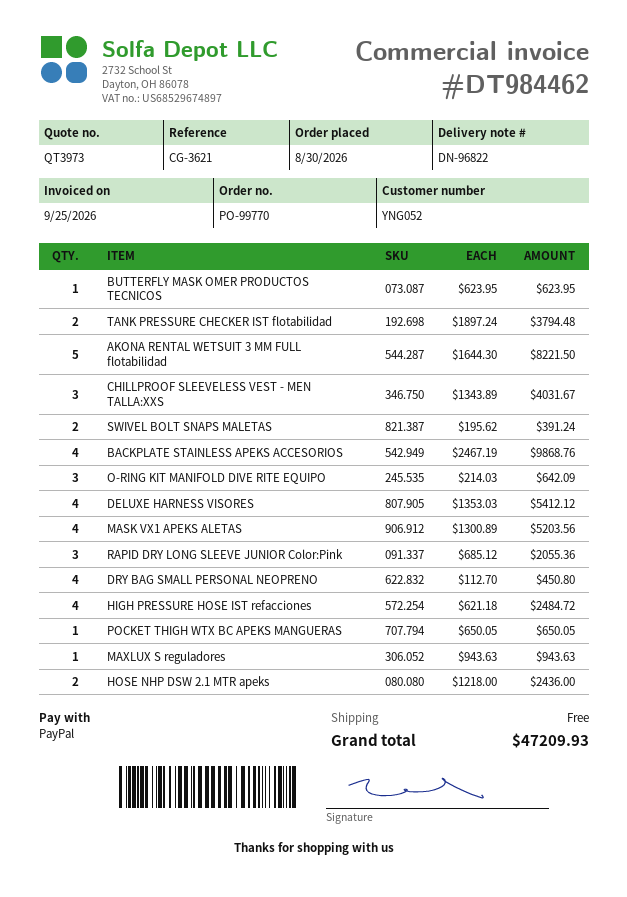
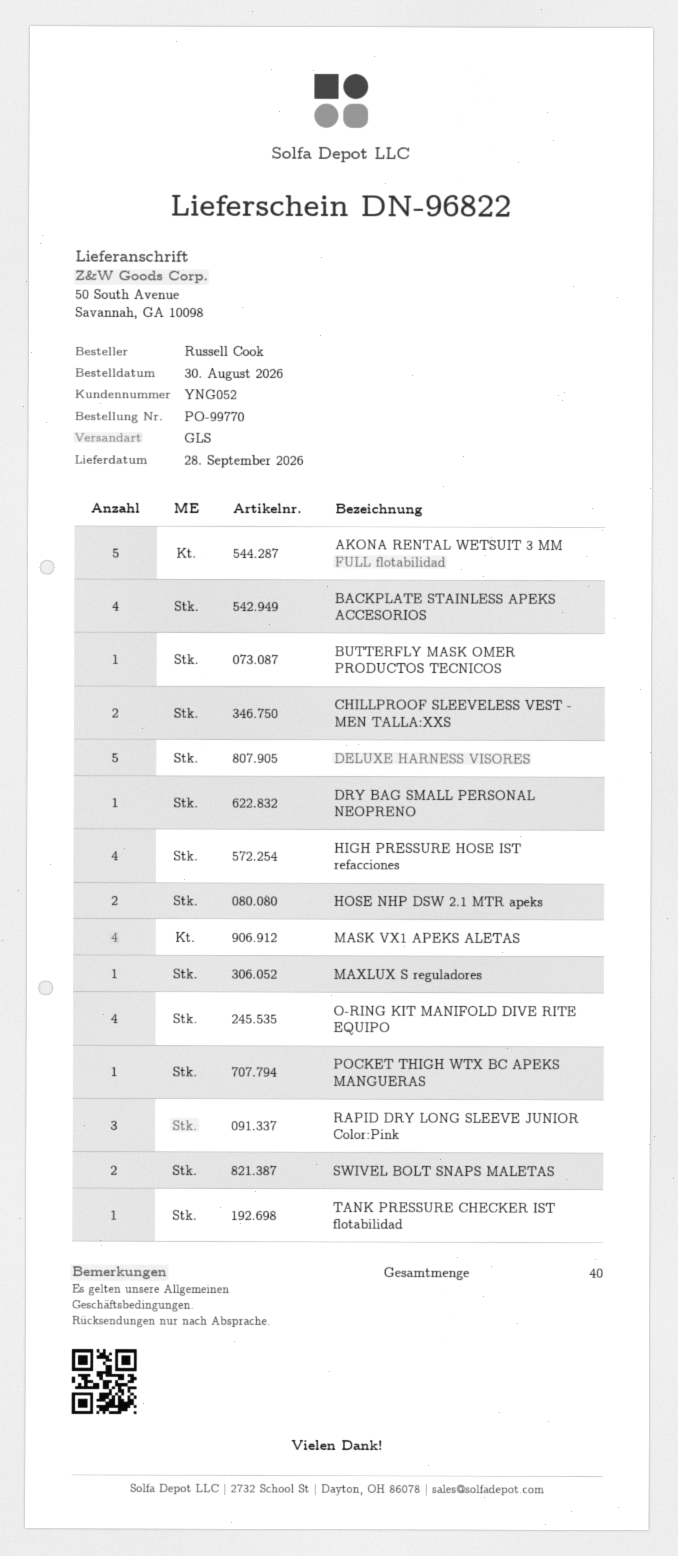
TANK PRESSURE CHECKER IST flotabilidad: 2 -> 1
CHILLPROOF SLEEVELESS VEST - MEN TALLA:XXS: 3 -> 2
O-RING KIT MANIFOLD DIVE RITE EQUIPO: 3 -> 4
DELUXE HARNESS VISORES: 4 -> 5
DRY BAG SMALL PERSONAL NEOPRENO: 4 -> 1

